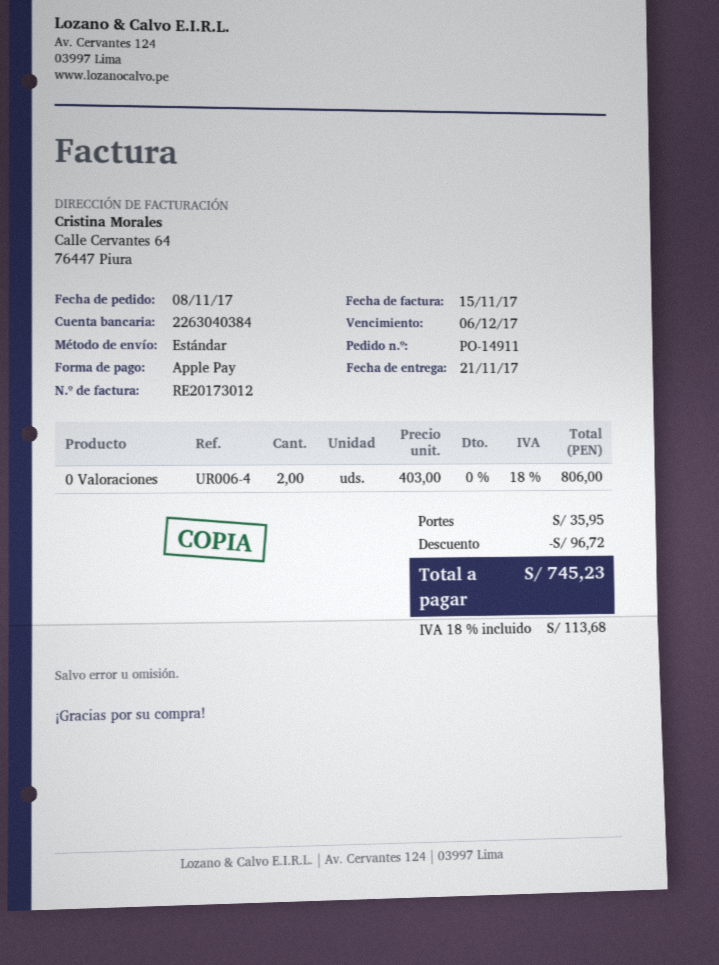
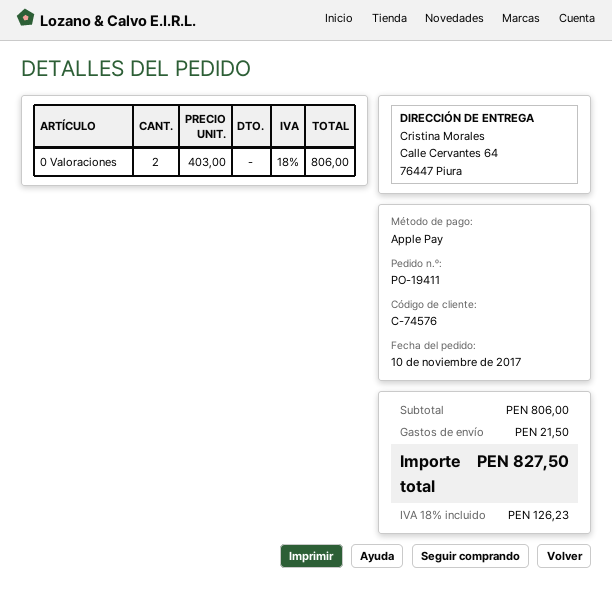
order number: PO-14911 -> PO-19411
order date: 2017-11-08 -> 2017-11-10
discount: 96.72 -> none
shipping: 35.95 -> 21.50
tax: 18% = 113.68 -> 18% = 126.23
total: 745.23 -> 827.50

